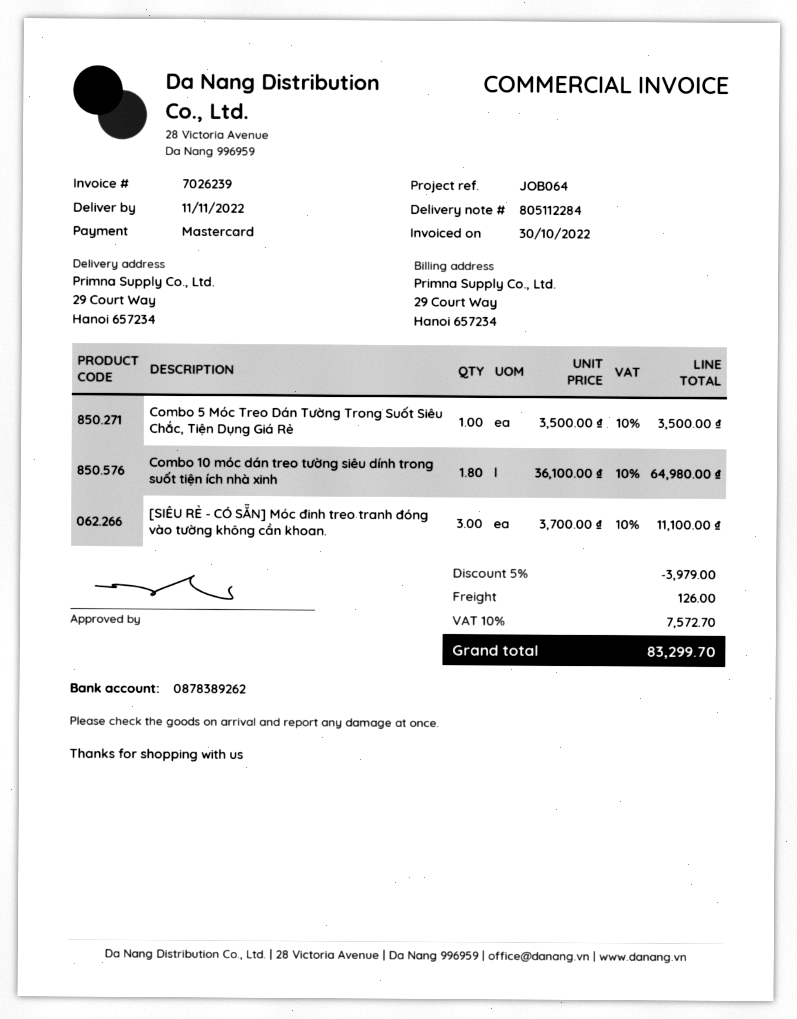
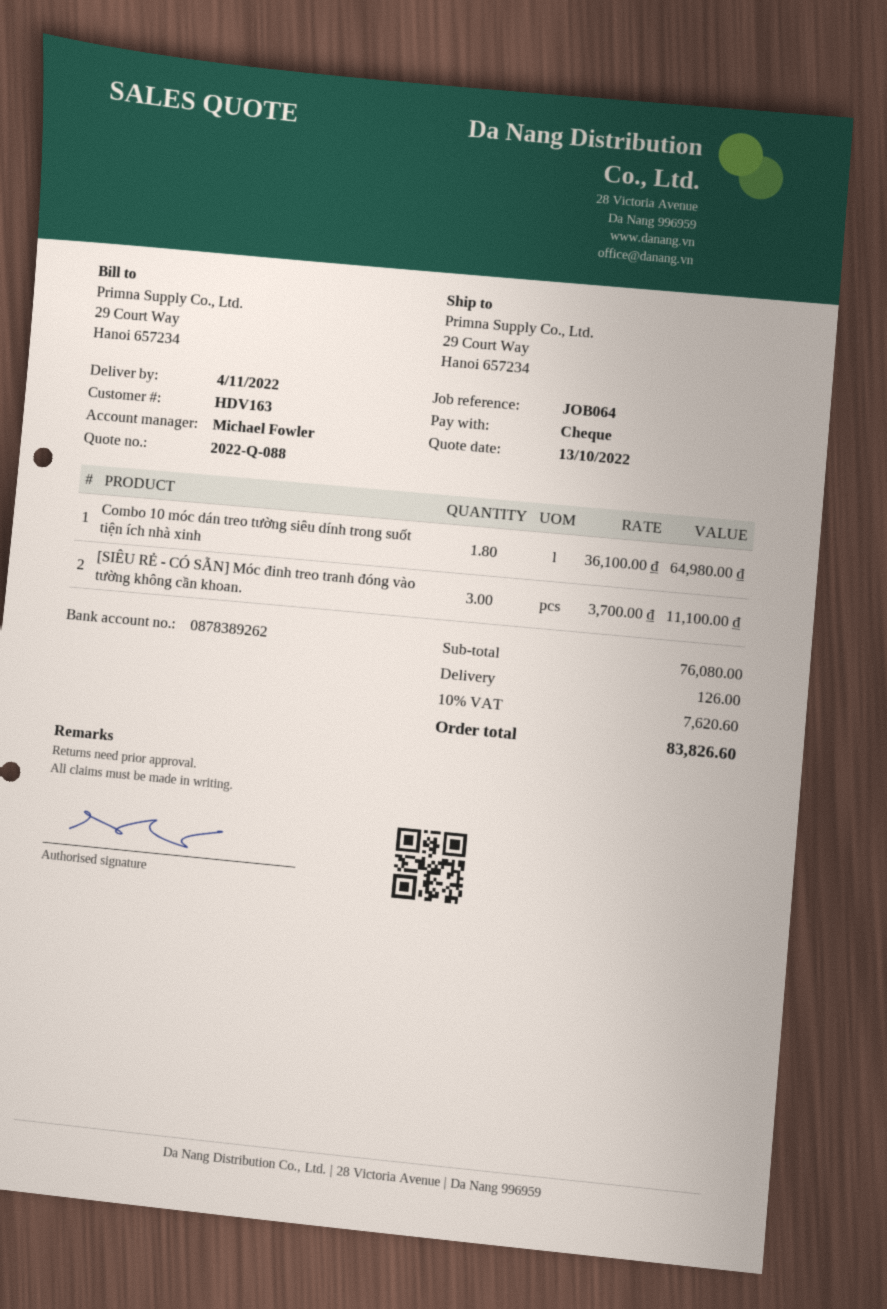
delivery date: 2022-11-11 -> 2022-11-04
payment method: Mastercard -> cheque
Combo 5 Móc Treo Dán Tường Trong Suốt Siêu Chắc, Tiện Dụng Giá Rẻ: 1 x 3500.00 = 3500.00 -> none
discount: 5% = 3979.00 -> none
tax: 10% = 7572.70 -> 10% = 7620.60
total: 83299.70 -> 83826.60

